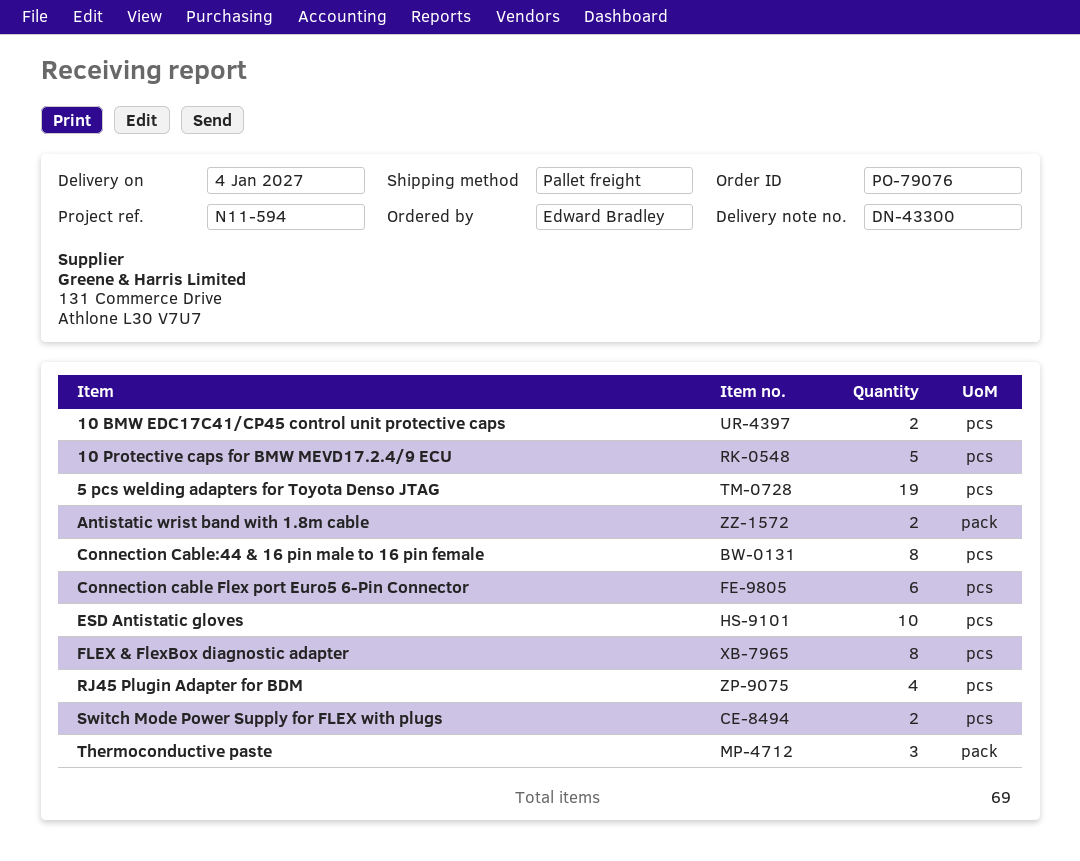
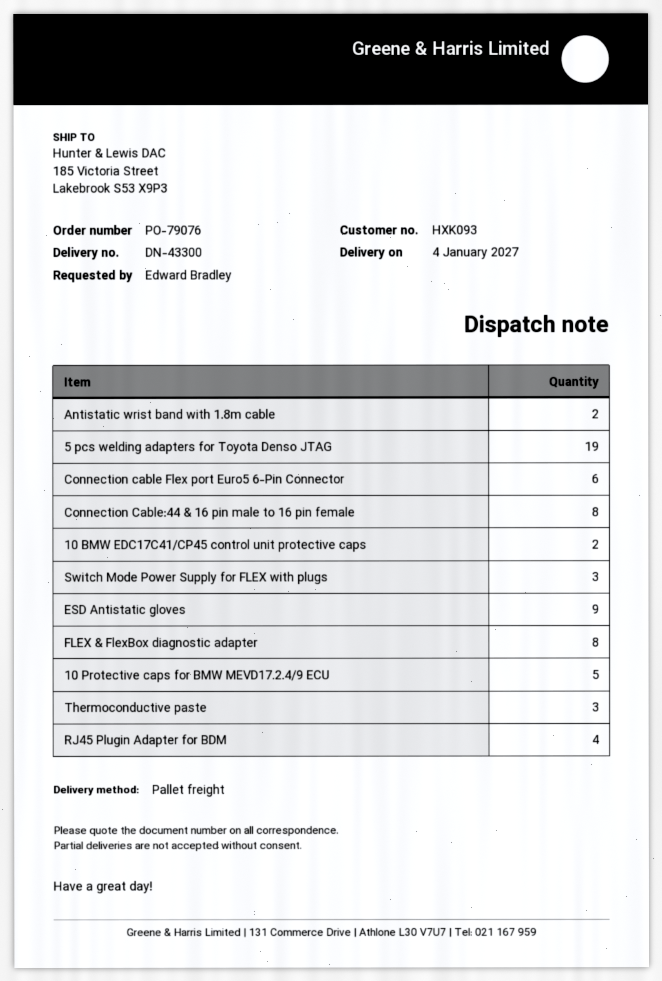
ESD Antistatic gloves: 10 -> 9
Switch Mode Power Supply for FLEX with plugs: 2 -> 3

